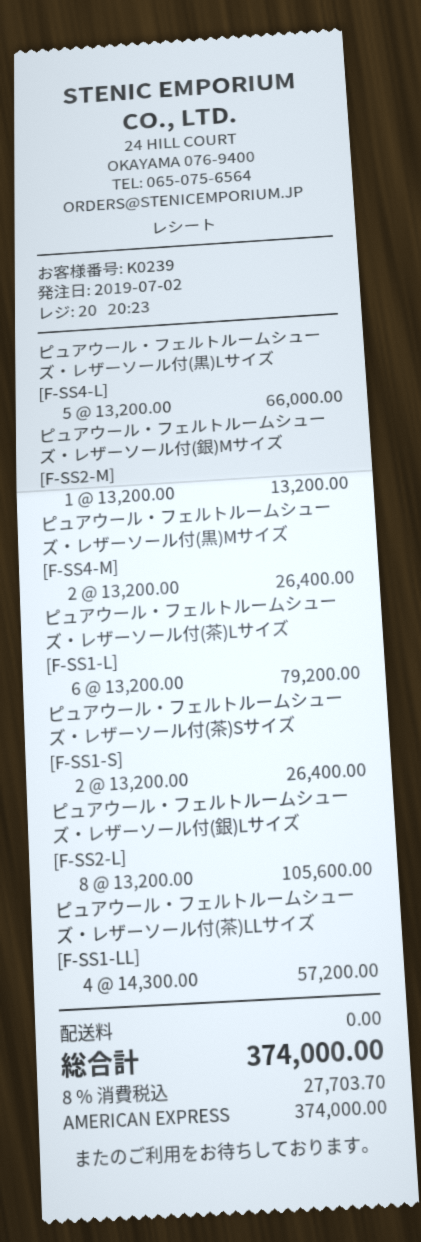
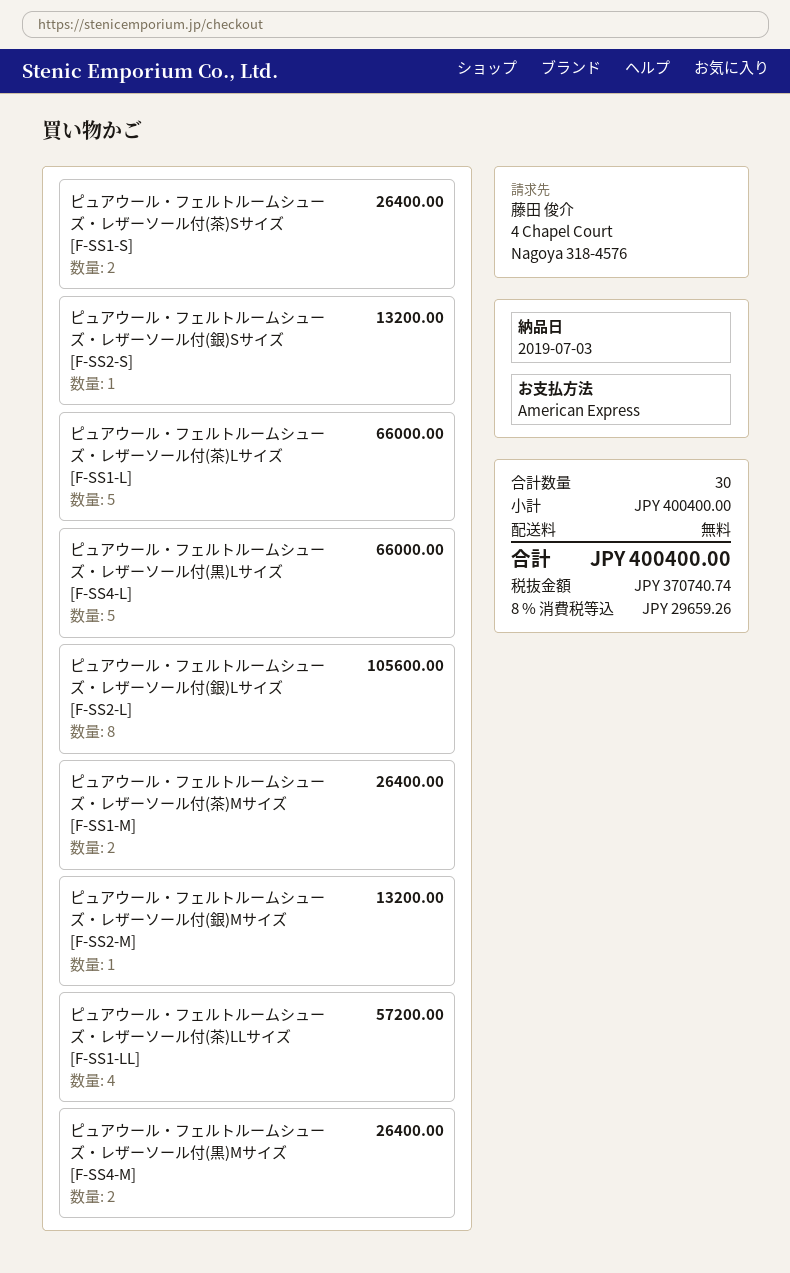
ピュアウール・フェルトルームシューズ・レザーソール付(茶)Lサイズ [F-SS1-L]: 6 for 79200.00 -> 5 for 66000.00
ピュアウール・フェルトルームシューズ・レザーソール付(銀)Sサイズ [F-SS2-S]: none -> 1 for 13200.00
ピュアウール・フェルトルームシューズ・レザーソール付(茶)Mサイズ [F-SS1-M]: none -> 2 for 26400.00
tax: 8% = 27703.70 -> 8% = 29659.26
total: 374000.00 -> 400400.00

